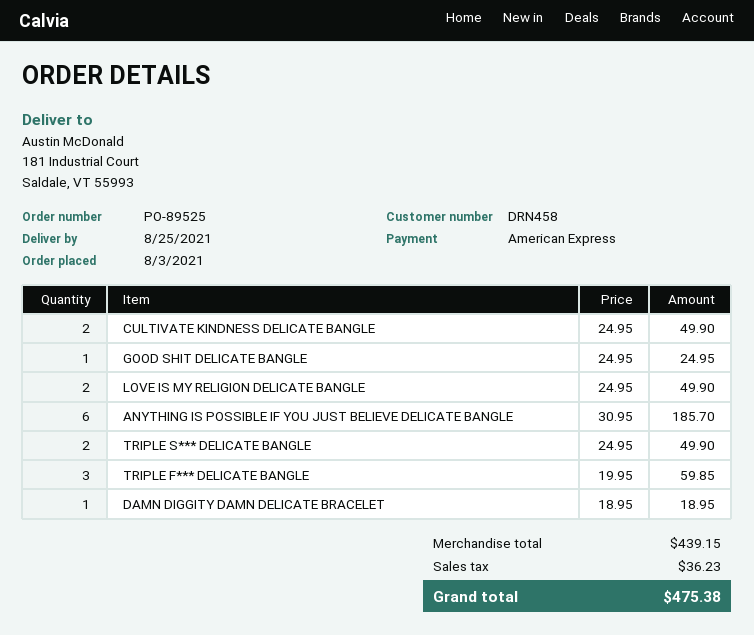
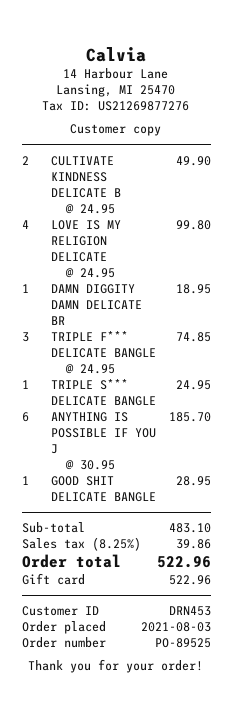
customer number: DRN458 -> DRN453
payment method: American Express -> gift card
GOOD SHIT DELICATE BANGLE: 1 x 24.95 = 24.95 -> 1 x 28.95 = 28.95
LOVE IS MY RELIGION DELICATE BANGLE: 2 x 24.95 = 49.90 -> 4 x 24.95 = 99.80
TRIPLE S*** DELICATE BANGLE: 2 x 24.95 = 49.90 -> 1 x 24.95 = 24.95
TRIPLE F*** DELICATE BANGLE: 3 x 19.95 = 59.85 -> 3 x 24.95 = 74.85
subtotal: 439.15 -> 483.10
tax: 36.23 -> 39.86
total: 475.38 -> 522.96

